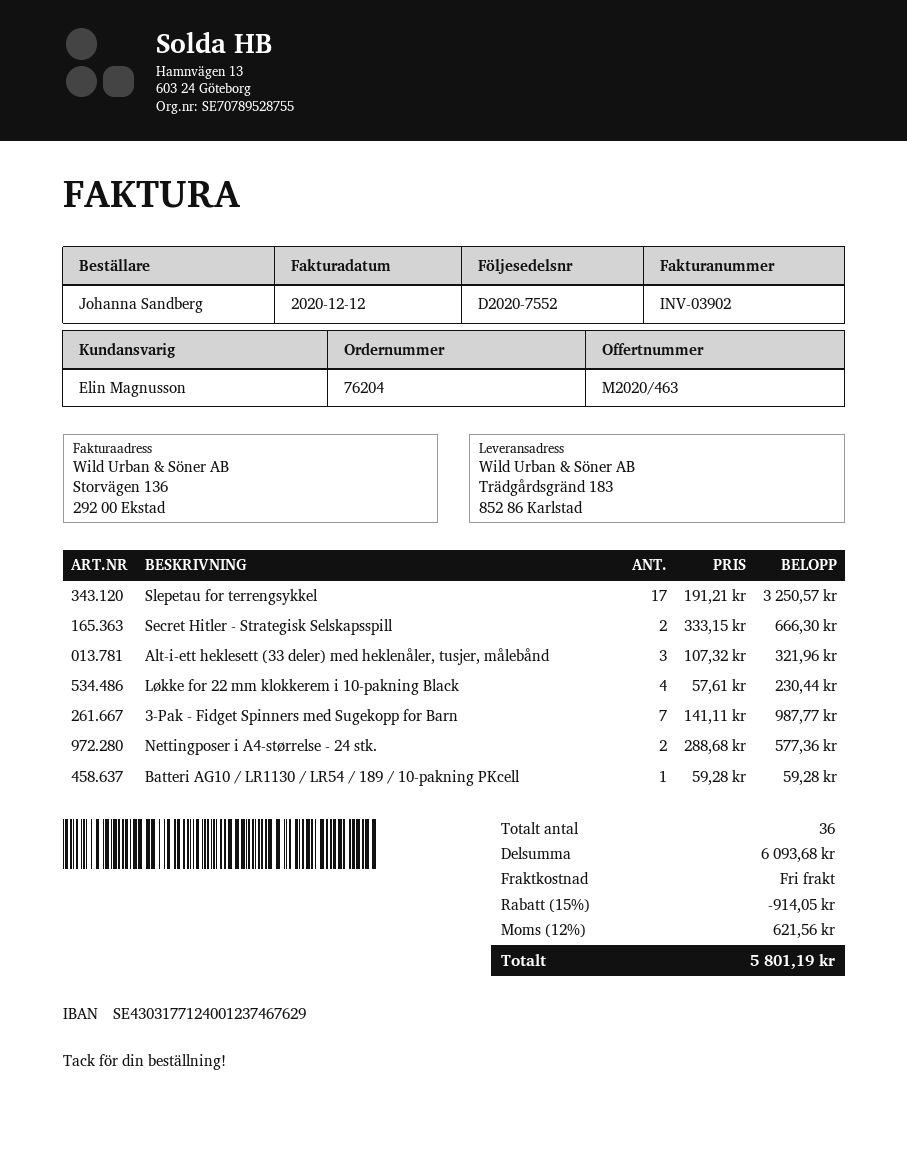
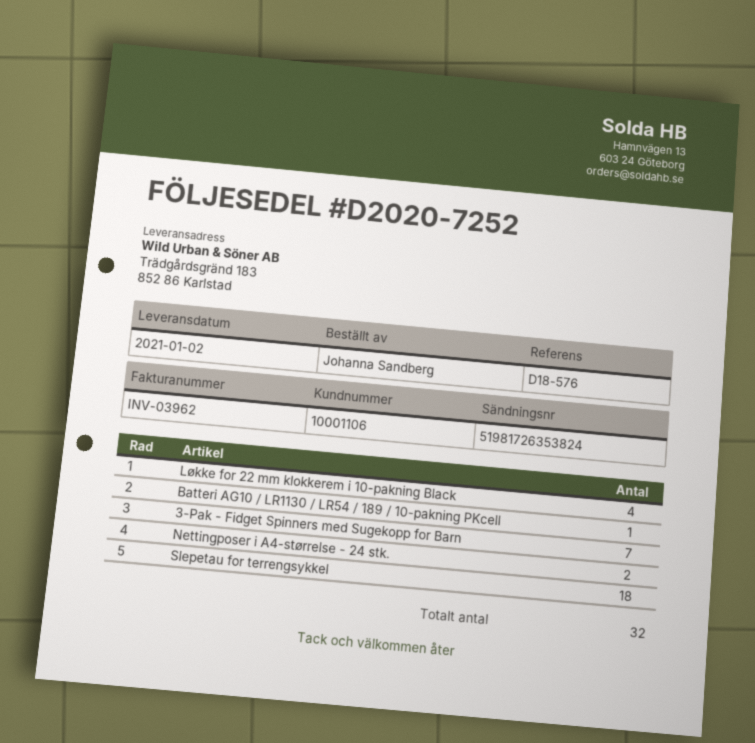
delivery note number: D2020-7552 -> D2020-7252
invoice number: INV-03902 -> INV-03962
Slepetau for terrengsykkel: 17 -> 18
Secret Hitler - Strategisk Selskapsspill: 2 -> none
Alt-i-ett heklesett (33 deler) med heklenåler, tusjer, målebånd: 3 -> none
total quantity: 36 -> 32

